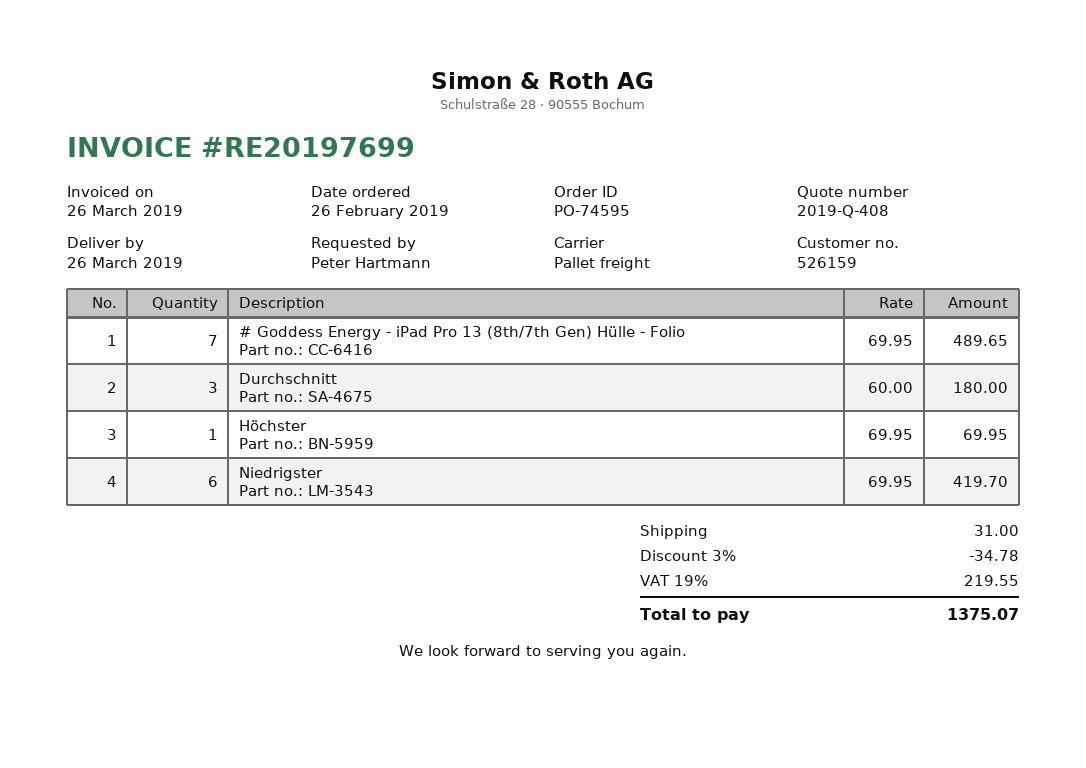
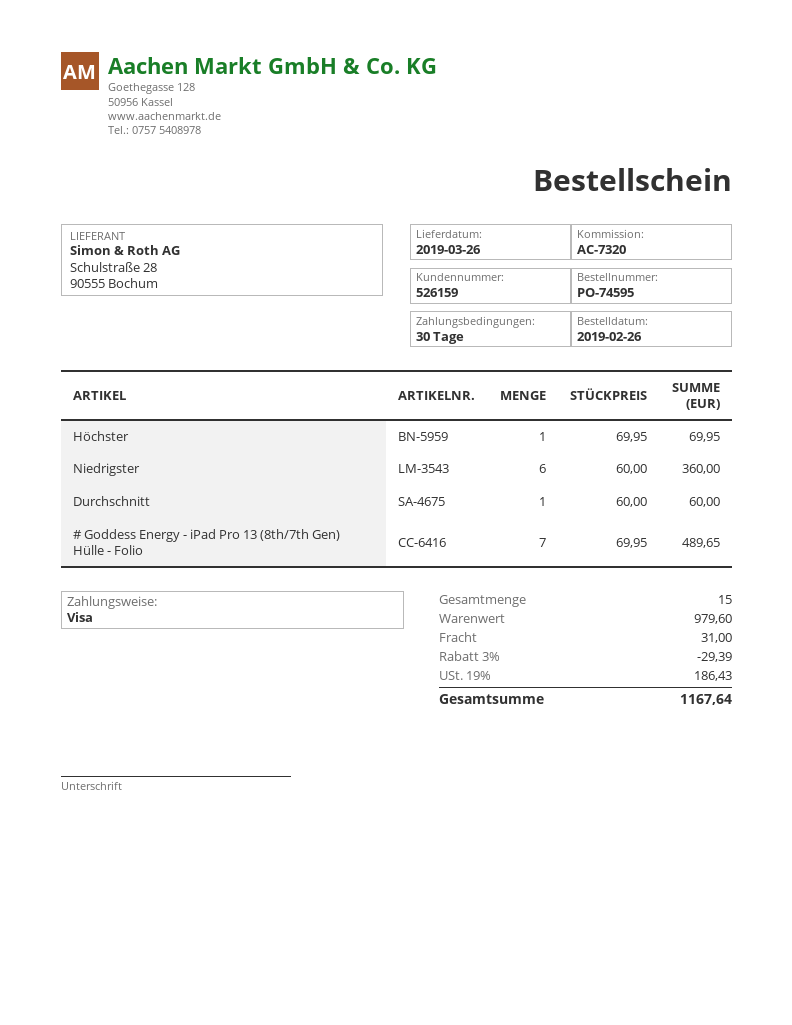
Durchschnitt: 3 x 60.00 = 180.00 -> 1 x 60.00 = 60.00
Niedrigster: 6 x 69.95 = 419.70 -> 6 x 60.00 = 360.00
discount: 3% = 34.78 -> 3% = 29.39
tax: 19% = 219.55 -> 19% = 186.43
total: 1375.07 -> 1167.64

